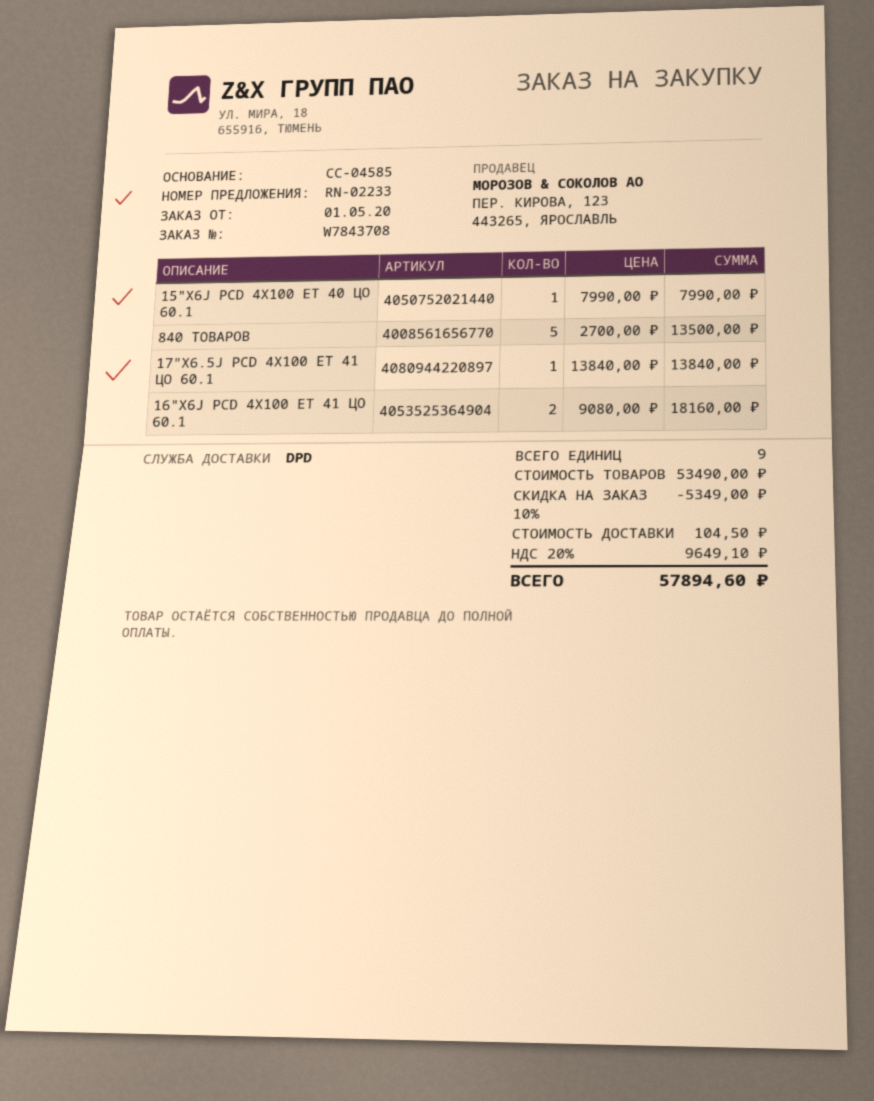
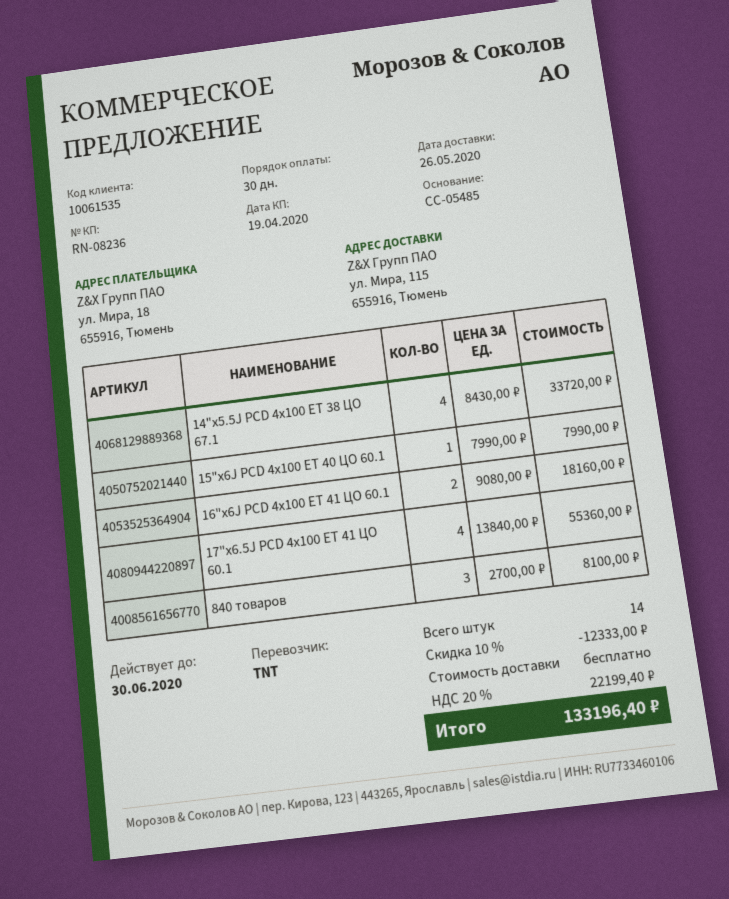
quote number: RN-02233 -> RN-08236
reference: CC-04585 -> CC-05485
shipping method: DPD -> TNT
840 ТОВАРОВ: 5 x 2700.00 = 13500.00 -> 3 x 2700.00 = 8100.00
17"X6.5J PCD 4X100 ЕТ 41 ЦО 60.1: 1 x 13840.00 = 13840.00 -> 4 x 13840.00 = 55360.00
14"x5.5J PCD 4x100 ЕТ 38 ЦО 67.1: none -> 4 x 8430.00 = 33720.00
total quantity: 9 -> 14
discount: 10% = 5349.00 -> 10% = 12333.00
shipping: 104.50 -> 0.00
tax: 20% = 9649.10 -> 20% = 22199.40
total: 57894.60 -> 133196.40

